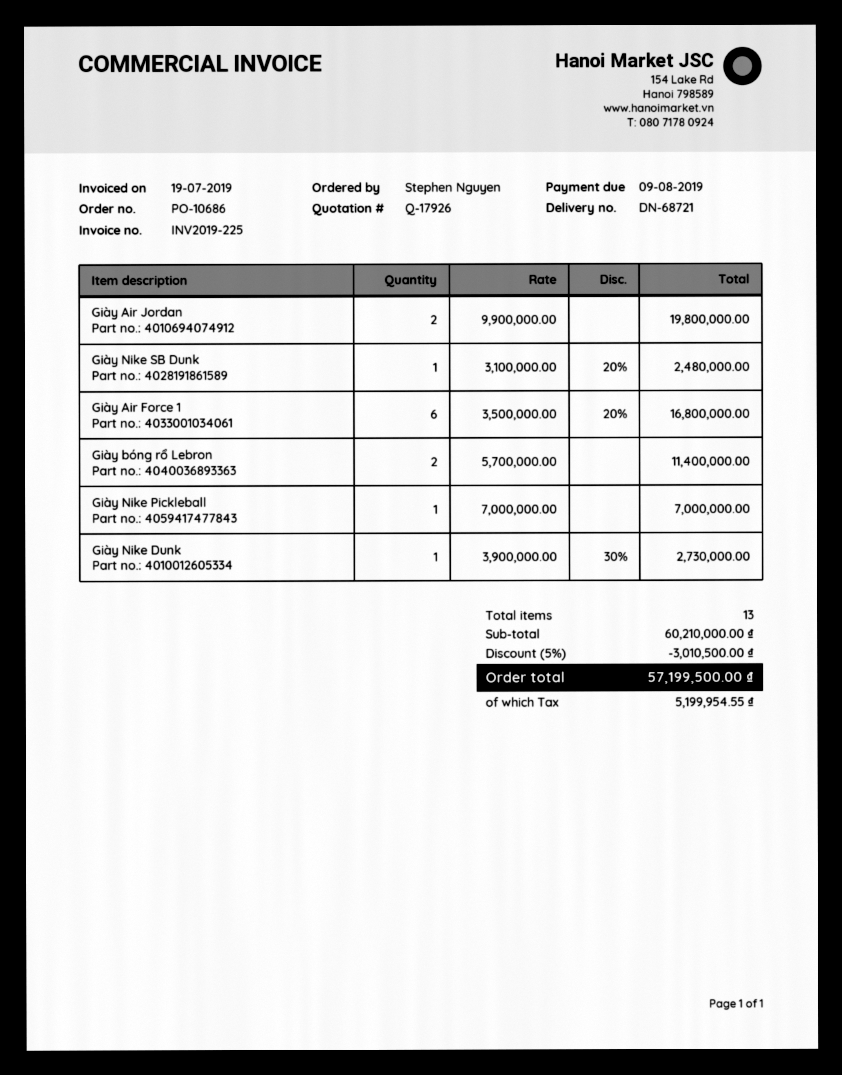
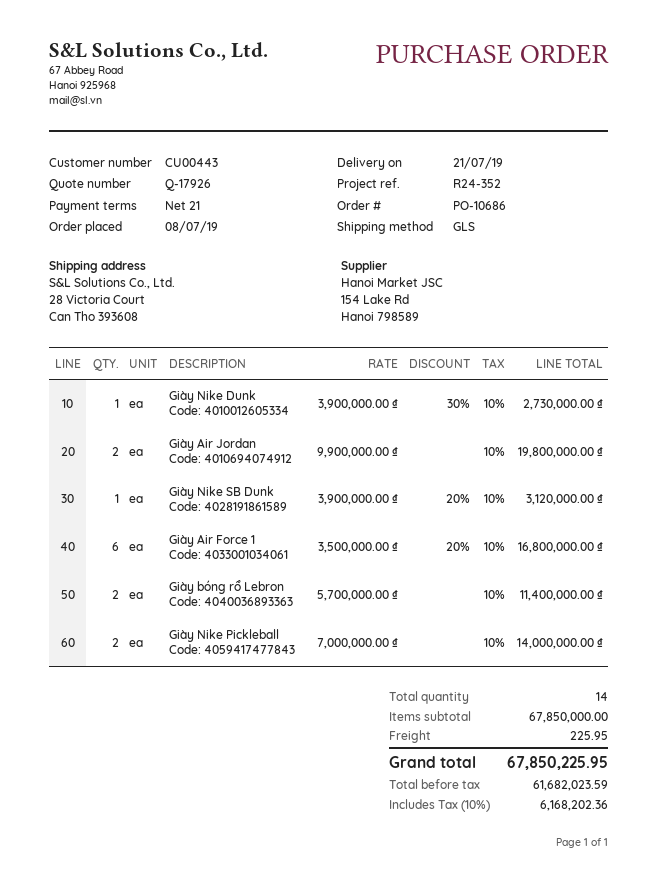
Giày Nike SB Dunk: 1 x 3100000.00 - 20% = 2480000.00 -> 1 x 3900000.00 - 20% = 3120000.00
Giày Nike Pickleball: 1 x 7000000.00 = 7000000.00 -> 2 x 7000000.00 = 14000000.00
total quantity: 13 -> 14
subtotal: 60210000.00 -> 67850000.00
discount: 5% = 3010500.00 -> none
shipping: none -> 225.95
tax: 5199954.55 -> 6168202.36
total: 57199500.00 -> 67850225.95

